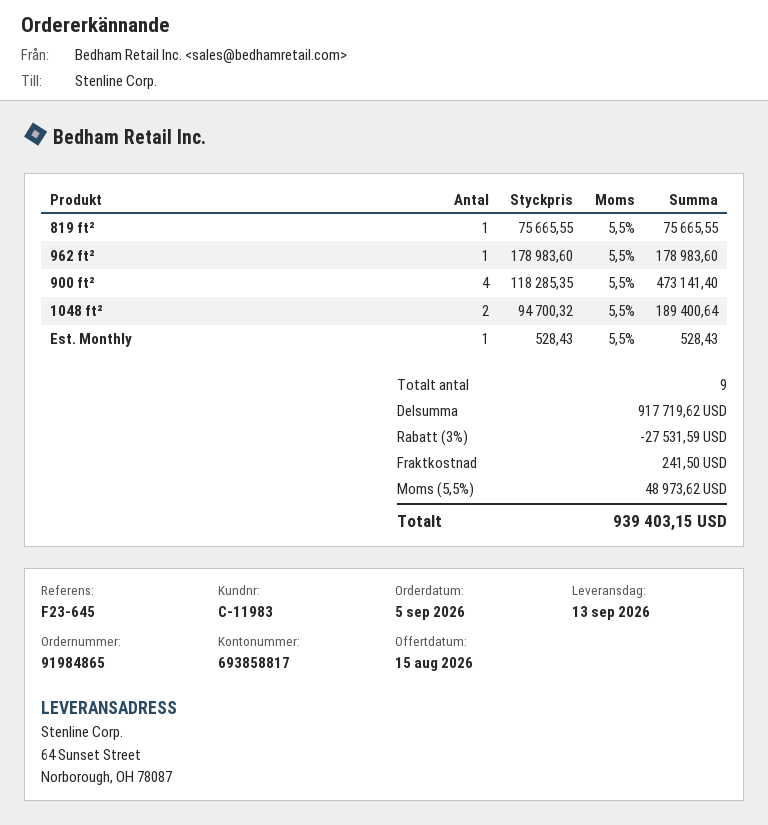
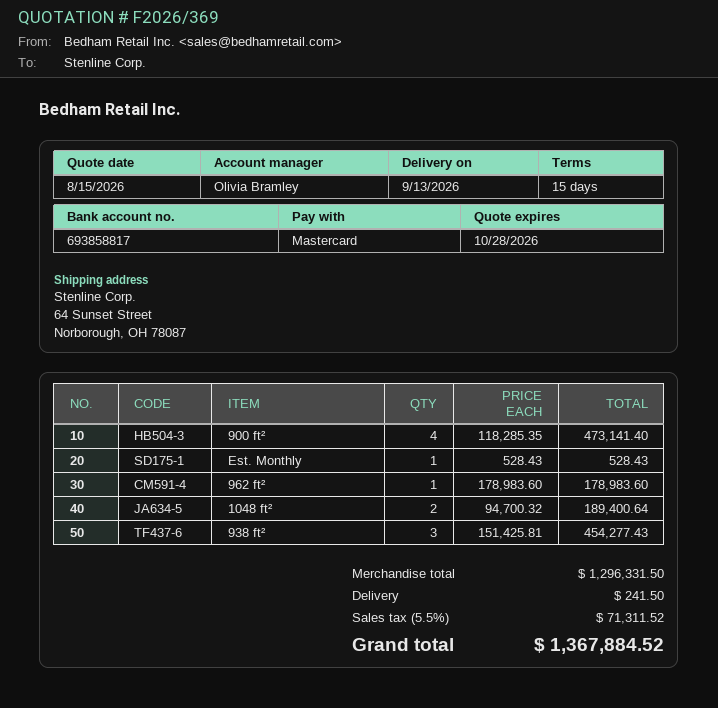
819 ft²: 1 x 75665.55 = 75665.55 -> none
938 ft²: none -> 3 x 151425.81 = 454277.43
subtotal: 917719.62 -> 1296331.50
discount: 3% = 27531.59 -> none
tax: 5.5% = 48973.62 -> 5.5% = 71311.52
total: 939403.15 -> 1367884.52

